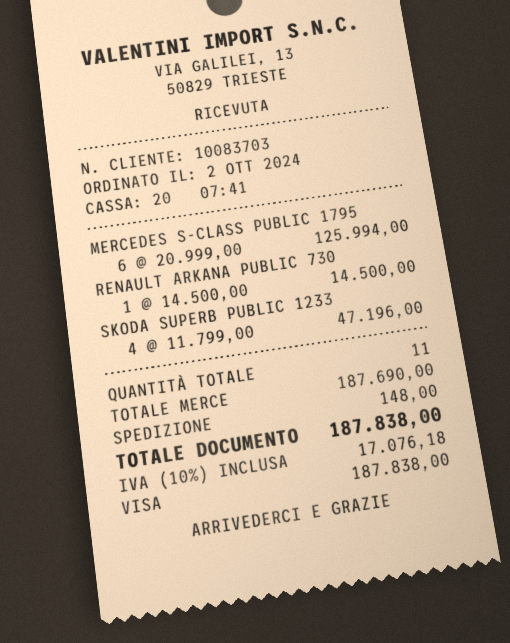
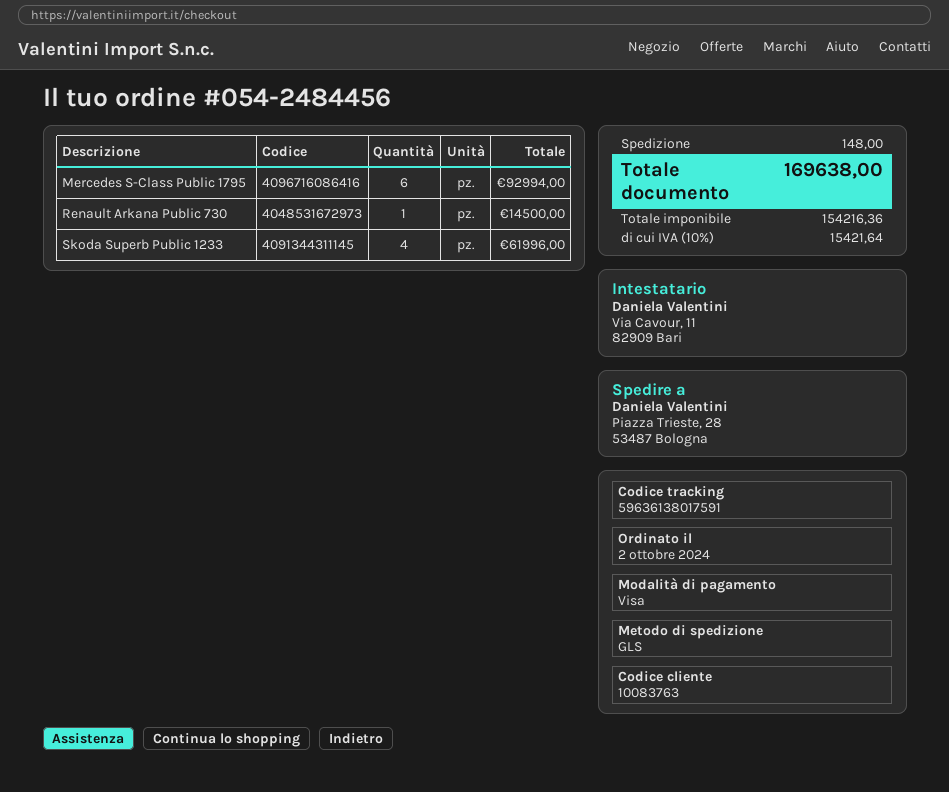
customer number: 10083703 -> 10083763
MERCEDES S-CLASS PUBLIC 1795: 6 for 125994.00 -> 6 for 92994.00
SKODA SUPERB PUBLIC 1233: 4 for 47196.00 -> 4 for 61996.00
tax: 10% = 17076.18 -> 10% = 15421.64
total: 187838.00 -> 169638.00

